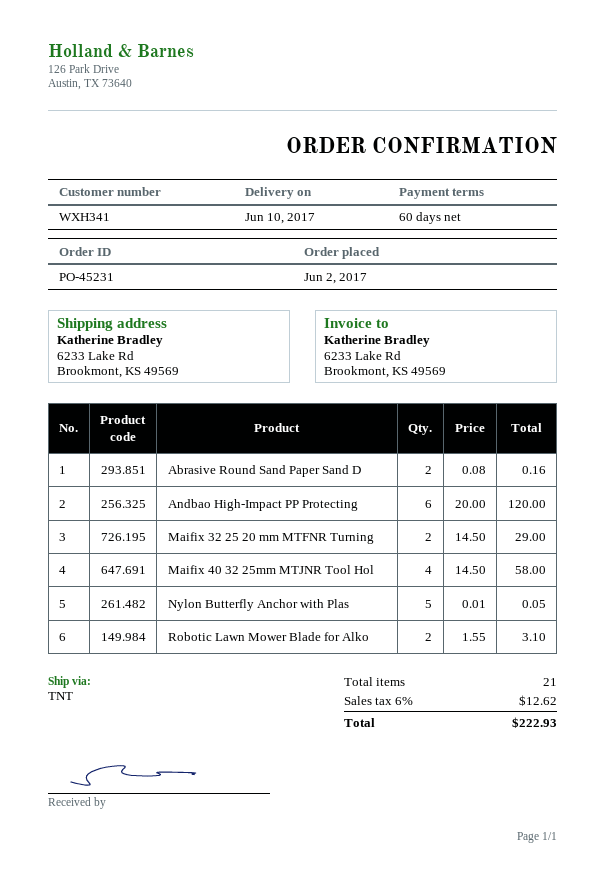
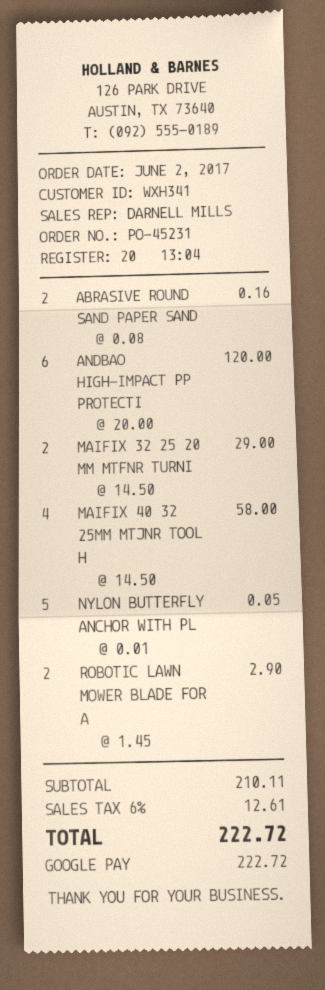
Robotic Lawn Mower Blade for Alko: 2 x 1.55 = 3.10 -> 2 x 1.45 = 2.90
tax: 6% = 12.62 -> 6% = 12.61
total: 222.93 -> 222.72

